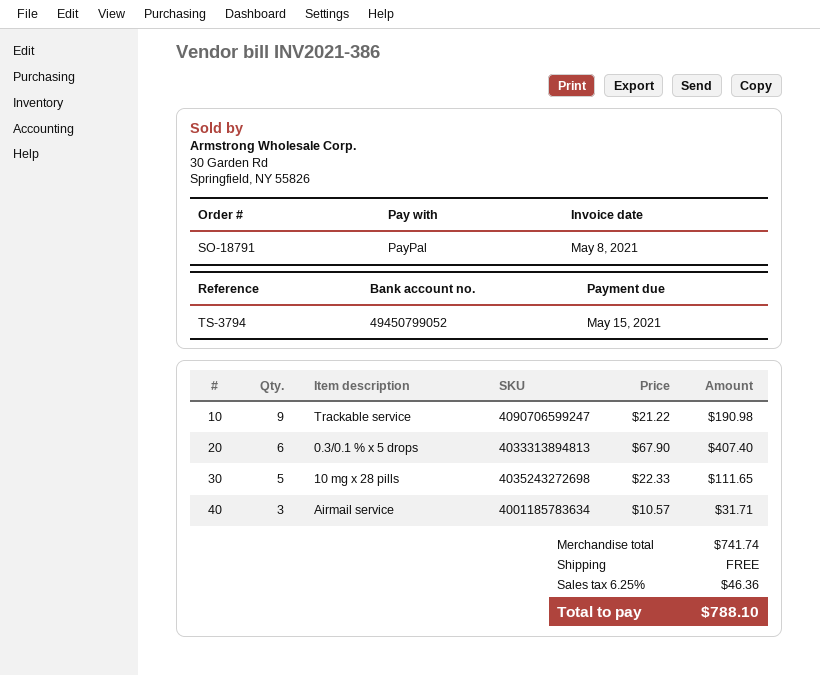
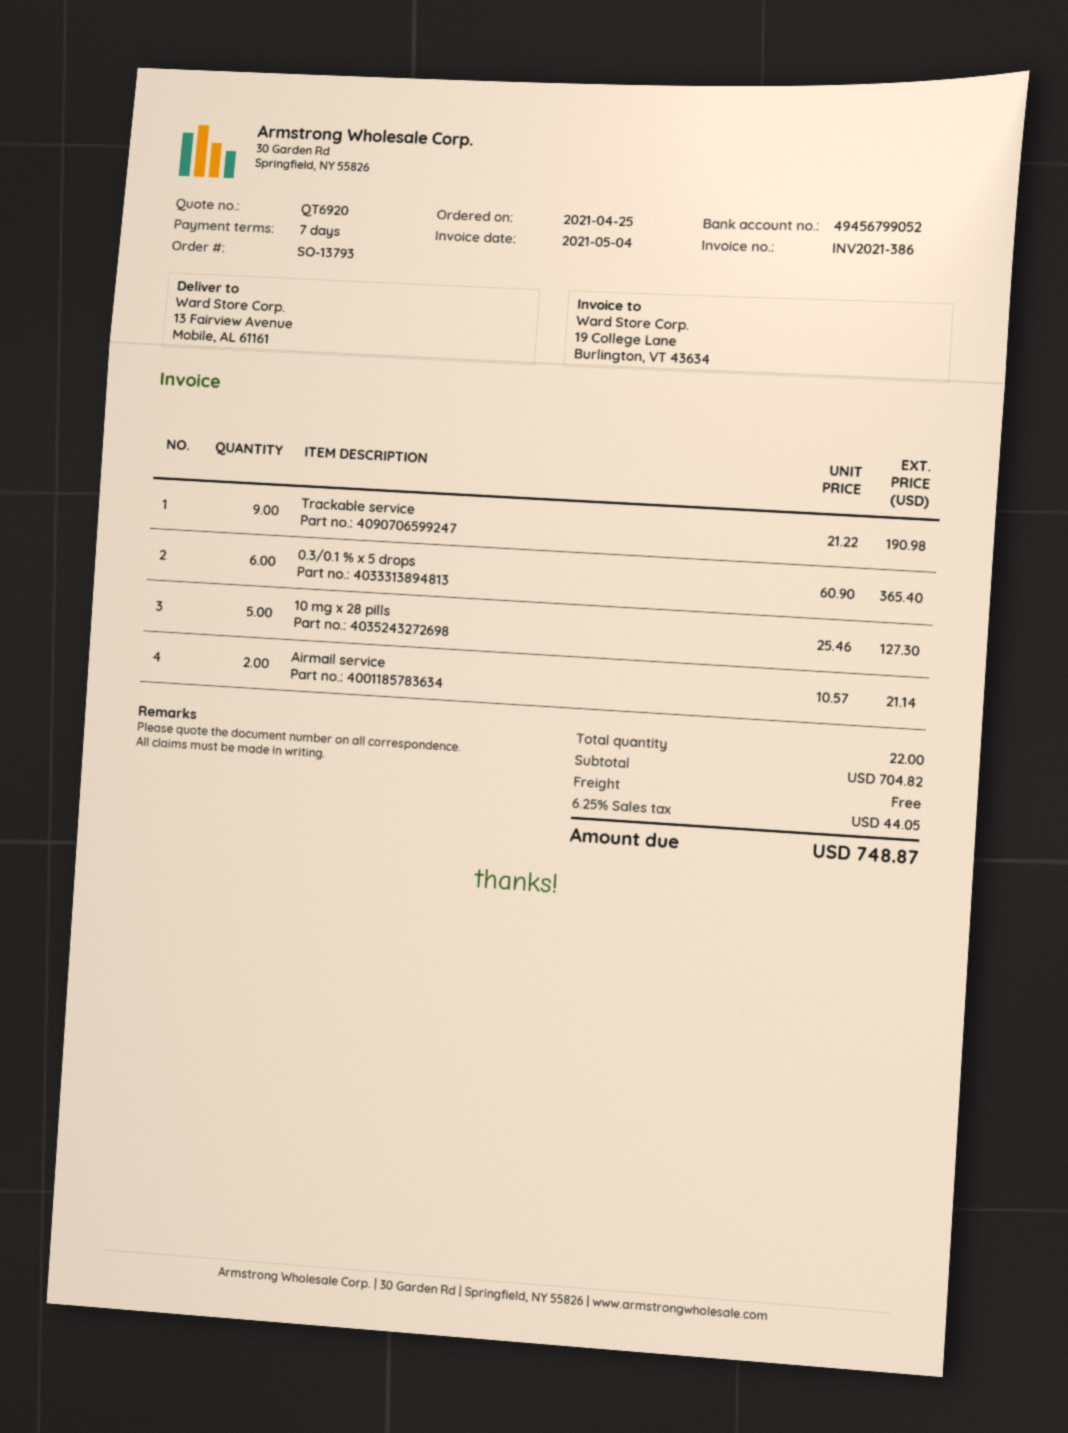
order number: SO-18791 -> SO-13793
invoice date: 2021-05-08 -> 2021-05-04
bank account: 49450799052 -> 49456799052
0.3/0.1 % x 5 drops: 6 x 67.90 = 407.40 -> 6 x 60.90 = 365.40
10 mg x 28 pills: 5 x 22.33 = 111.65 -> 5 x 25.46 = 127.30
Airmail service: 3 x 10.57 = 31.71 -> 2 x 10.57 = 21.14
subtotal: 741.74 -> 704.82
tax: 6.25% = 46.36 -> 6.25% = 44.05
total: 788.10 -> 748.87

